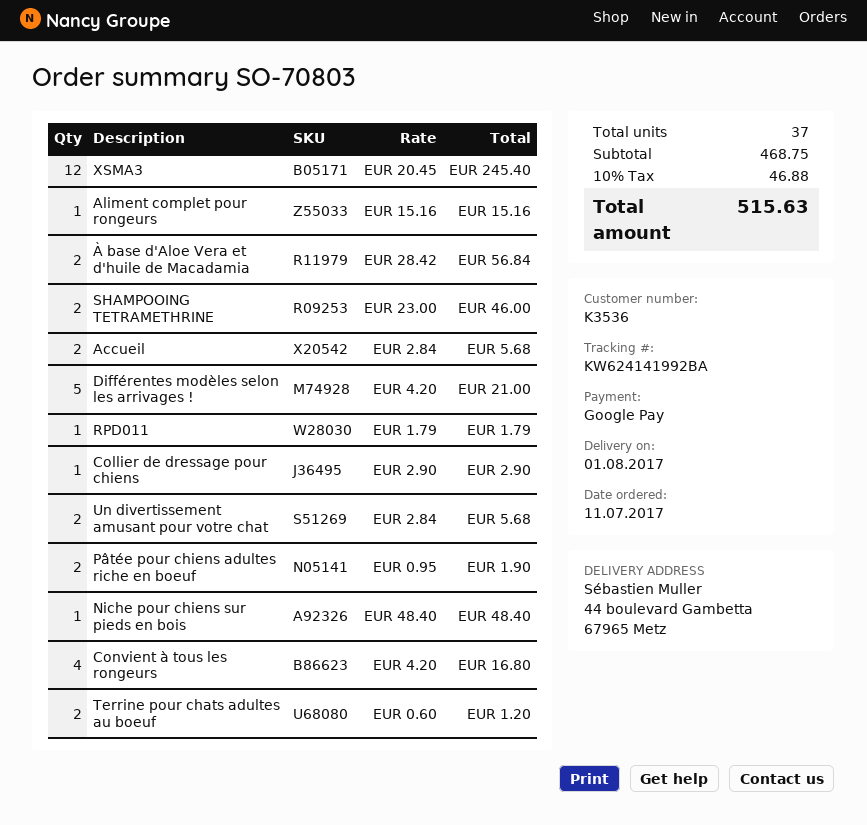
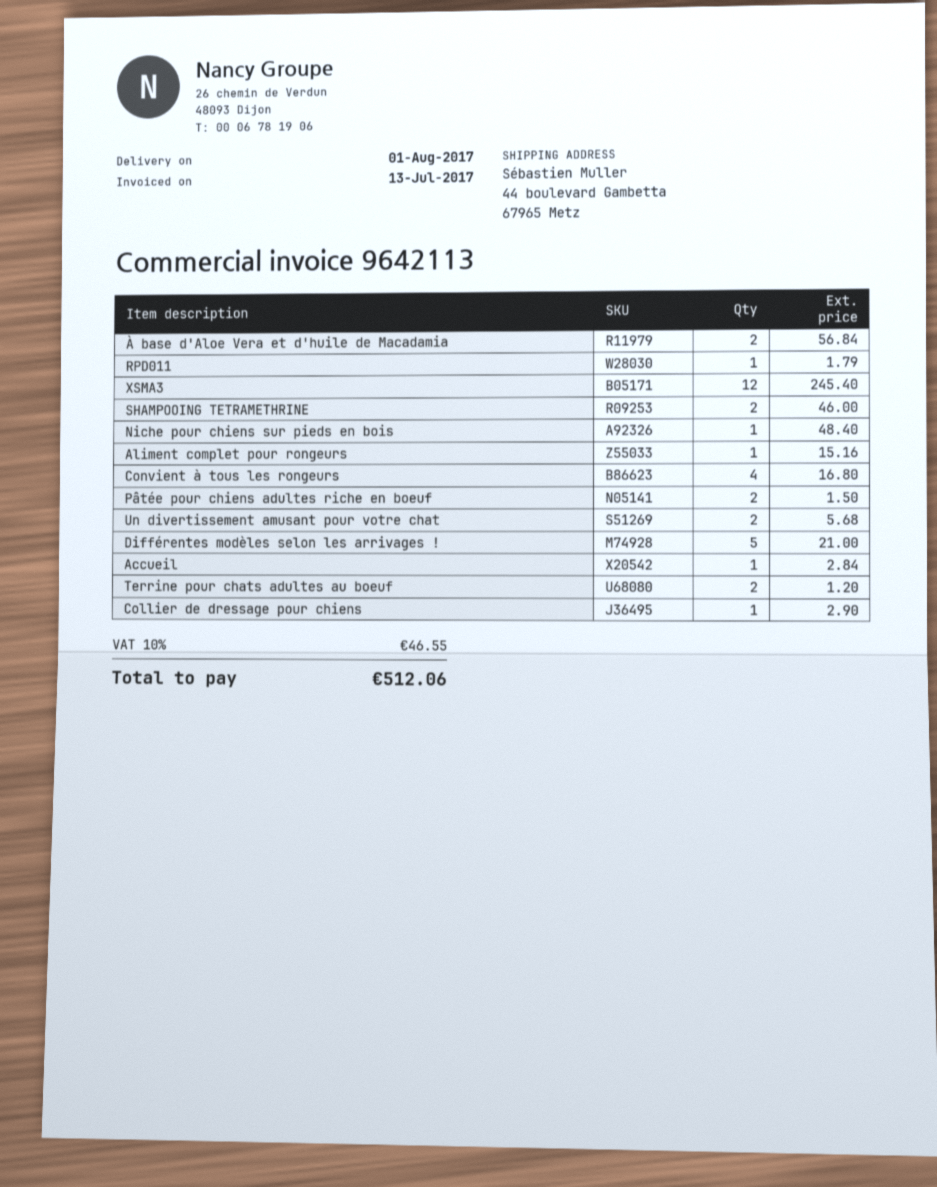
Accueil: 2 for 5.68 -> 1 for 2.84
Pâtée pour chiens adultes riche en boeuf: 2 for 1.90 -> 2 for 1.50
tax: 10% = 46.88 -> 10% = 46.55
total: 515.63 -> 512.06

